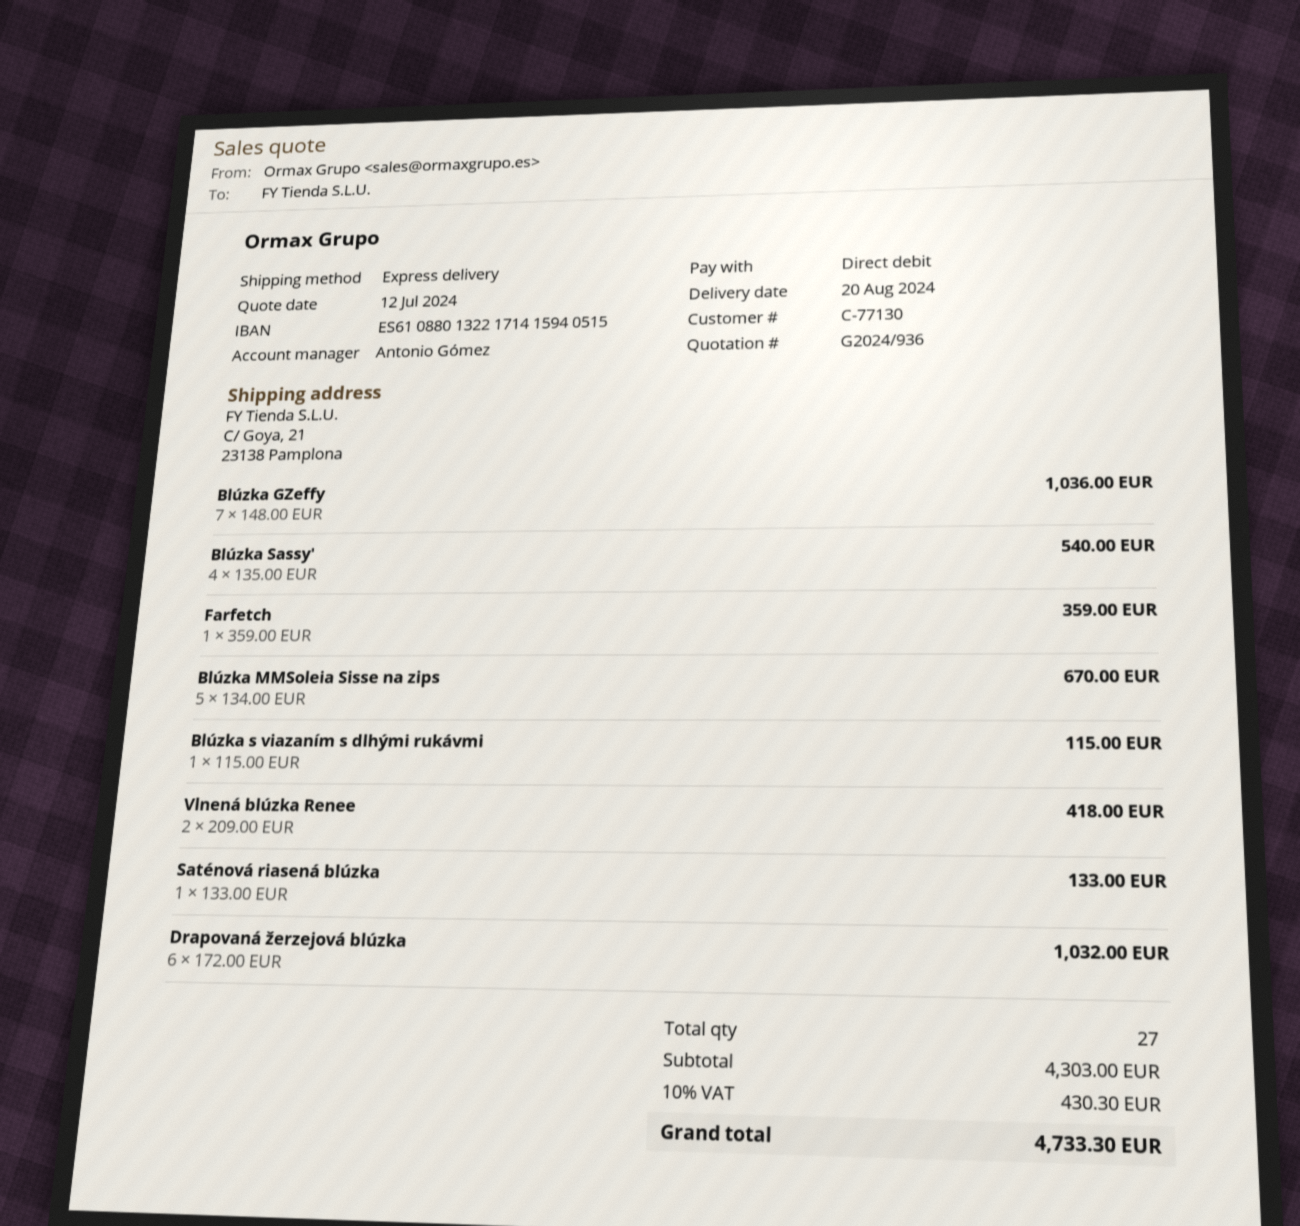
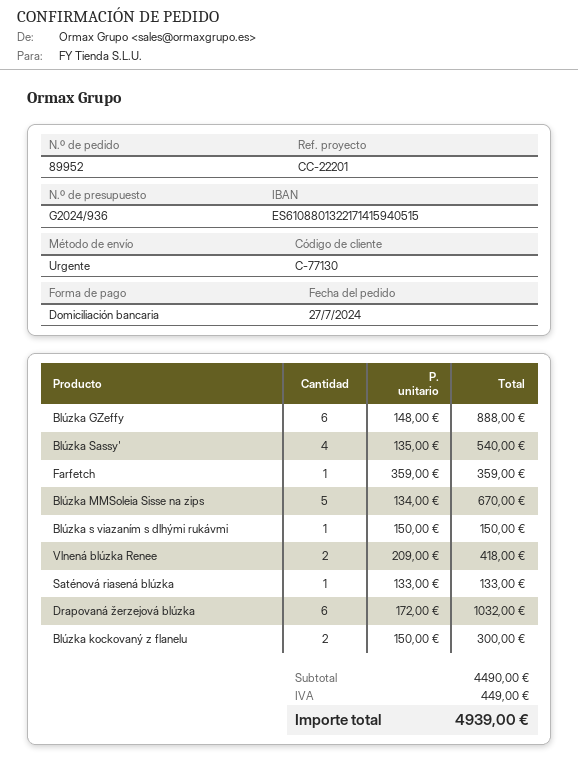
Blúzka GZeffy: 7 x 148.00 = 1036.00 -> 6 x 148.00 = 888.00
Blúzka s viazaním s dlhými rukávmi: 1 x 115.00 = 115.00 -> 1 x 150.00 = 150.00
Blúzka kockovaný z flanelu: none -> 2 x 150.00 = 300.00
subtotal: 4303.00 -> 4490.00
tax: 430.30 -> 449.00
total: 4733.30 -> 4939.00

